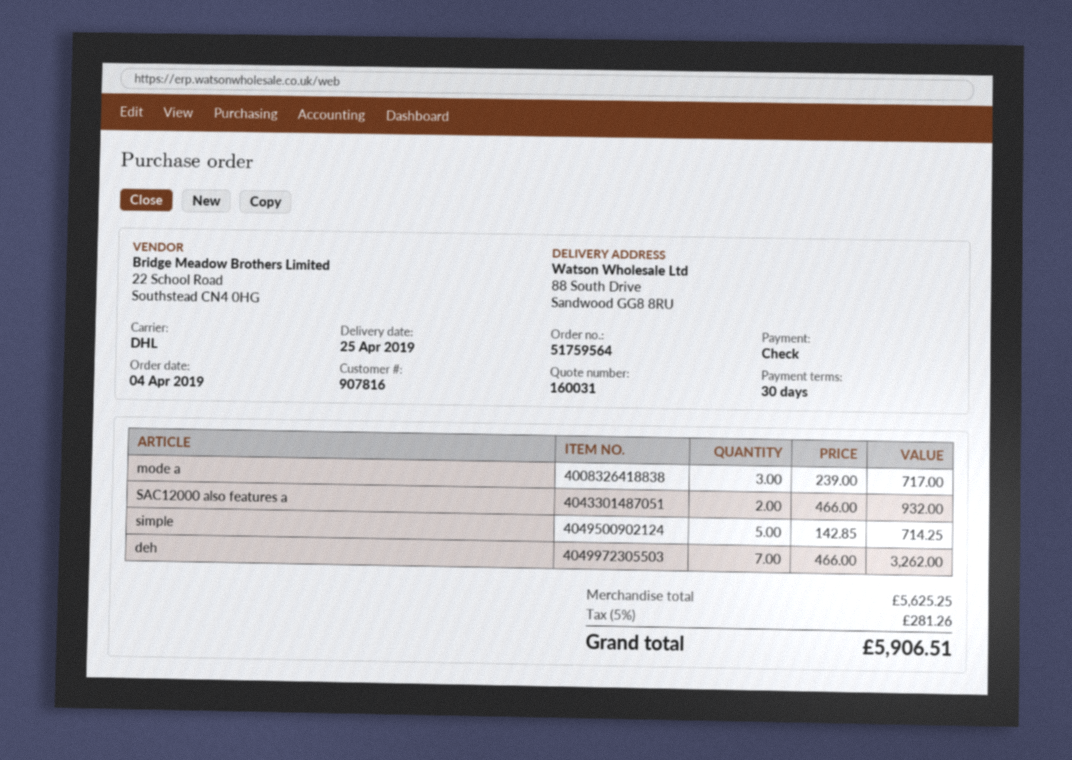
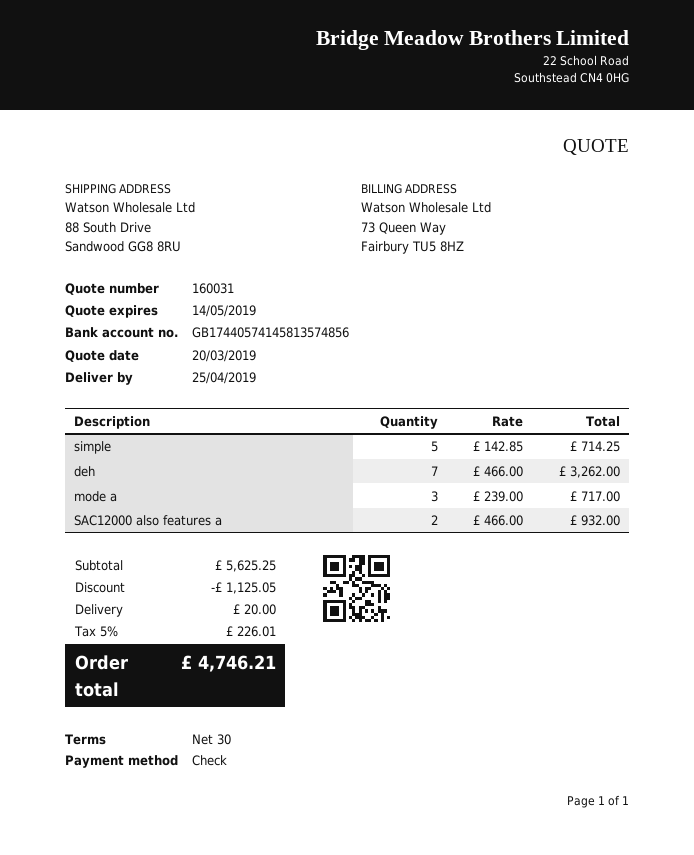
discount: none -> 1125.05
shipping: none -> 20.00
tax: 5% = 281.26 -> 5% = 226.01
total: 5906.51 -> 4746.21

